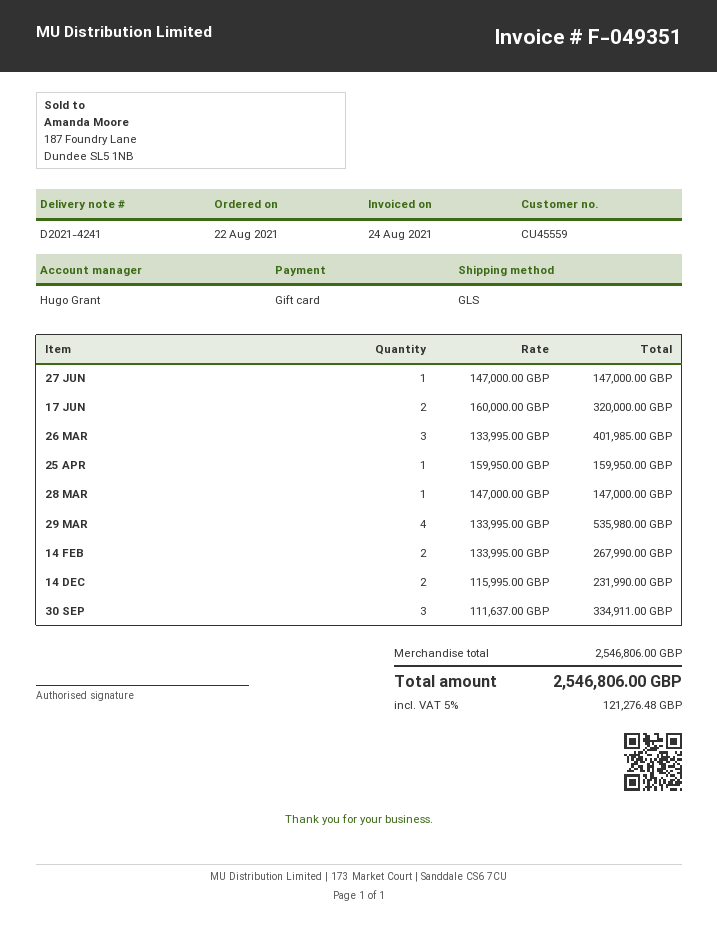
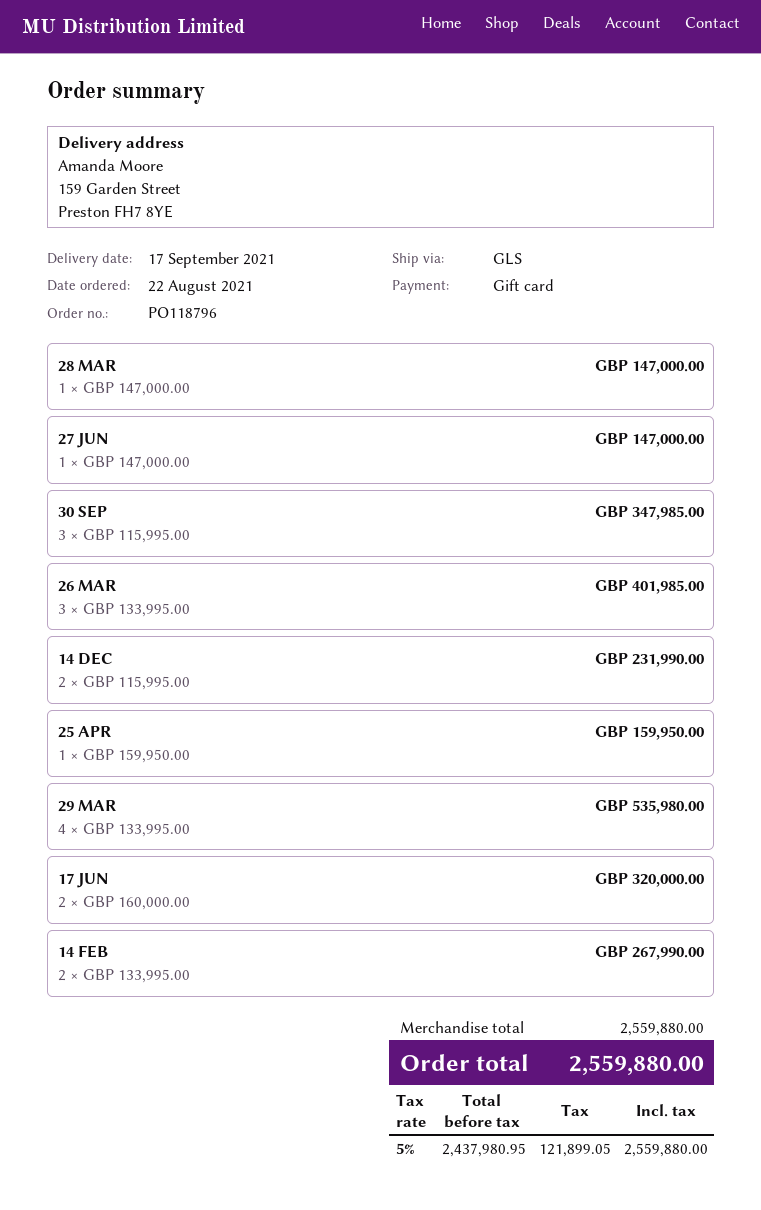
30 SEP: 3 x 111637.00 = 334911.00 -> 3 x 115995.00 = 347985.00
subtotal: 2546806.00 -> 2559880.00
tax: 5% = 121276.48 -> 5% = 121899.05
total: 2546806.00 -> 2559880.00

